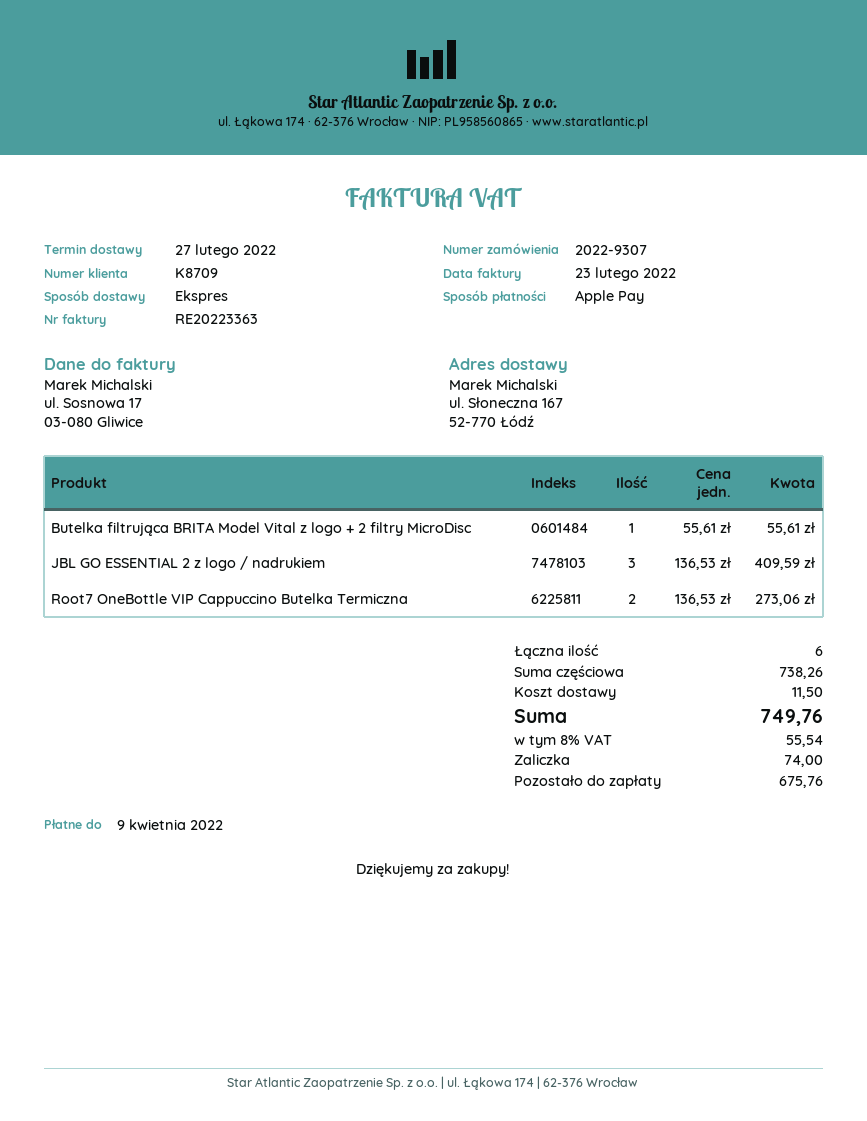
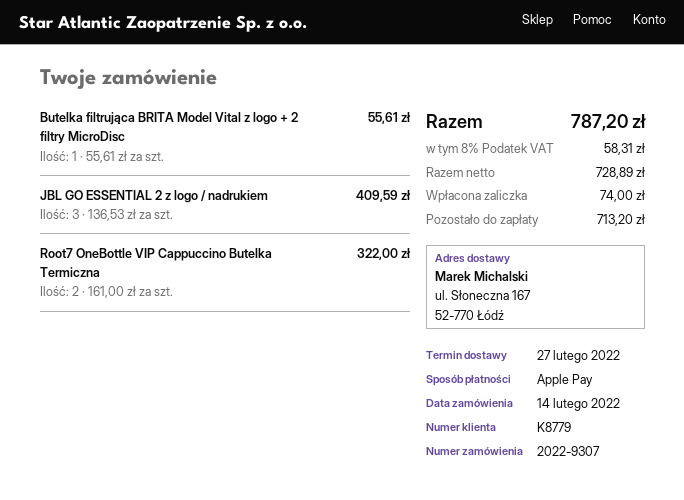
customer number: K8709 -> K8779
Root7 OneBottle VIP Cappuccino Butelka Termiczna: 2 x 136.53 = 273.06 -> 2 x 161.00 = 322.00
shipping: 11.50 -> none
tax: 8% = 55.54 -> 8% = 58.31
total: 749.76 -> 787.20
balance: 675.76 -> 713.20

